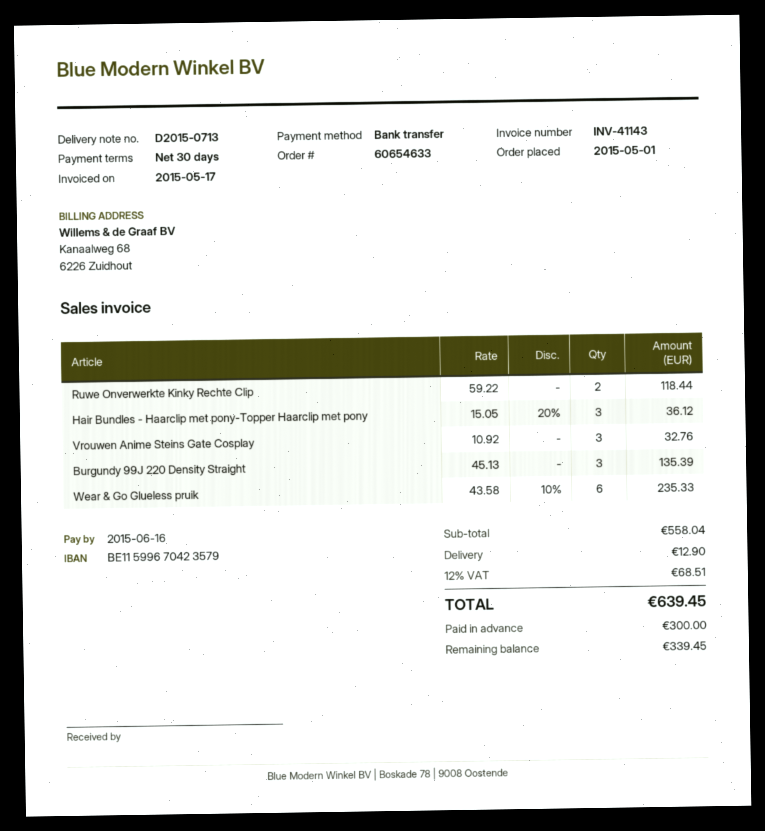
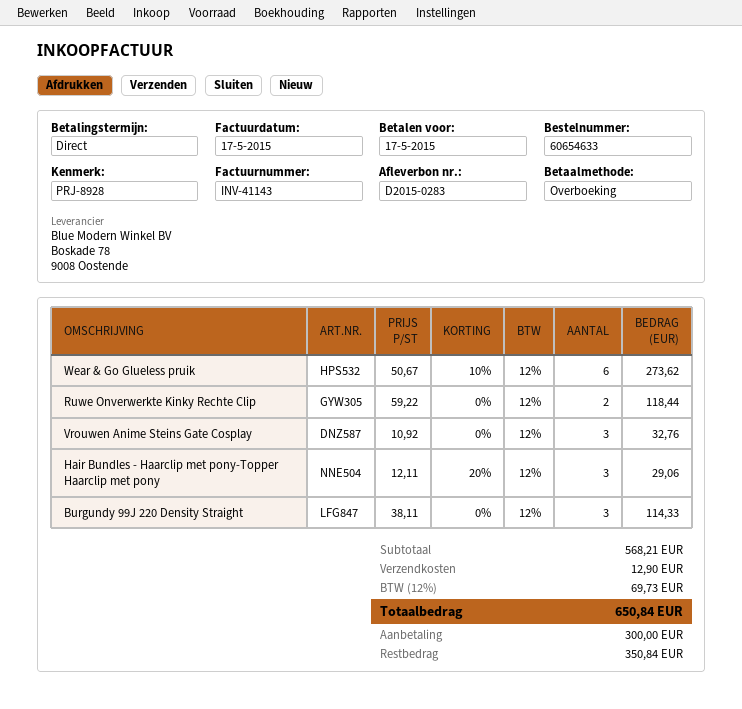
delivery note number: D2015-0713 -> D2015-0283
payment terms: 30 days -> on receipt
due date: 2015-06-16 -> 2015-05-17
Hair Bundles - Haarclip met pony-Topper Haarclip met pony: 3 x 15.05 - 20% = 36.12 -> 3 x 12.11 - 20% = 29.06
Burgundy 99J 220 Density Straight: 3 x 45.13 = 135.39 -> 3 x 38.11 = 114.33
Wear & Go Glueless pruik: 6 x 43.58 - 10% = 235.33 -> 6 x 50.67 - 10% = 273.62
subtotal: 558.04 -> 568.21
tax: 12% = 68.51 -> 12% = 69.73
total: 639.45 -> 650.84
balance: 339.45 -> 350.84

